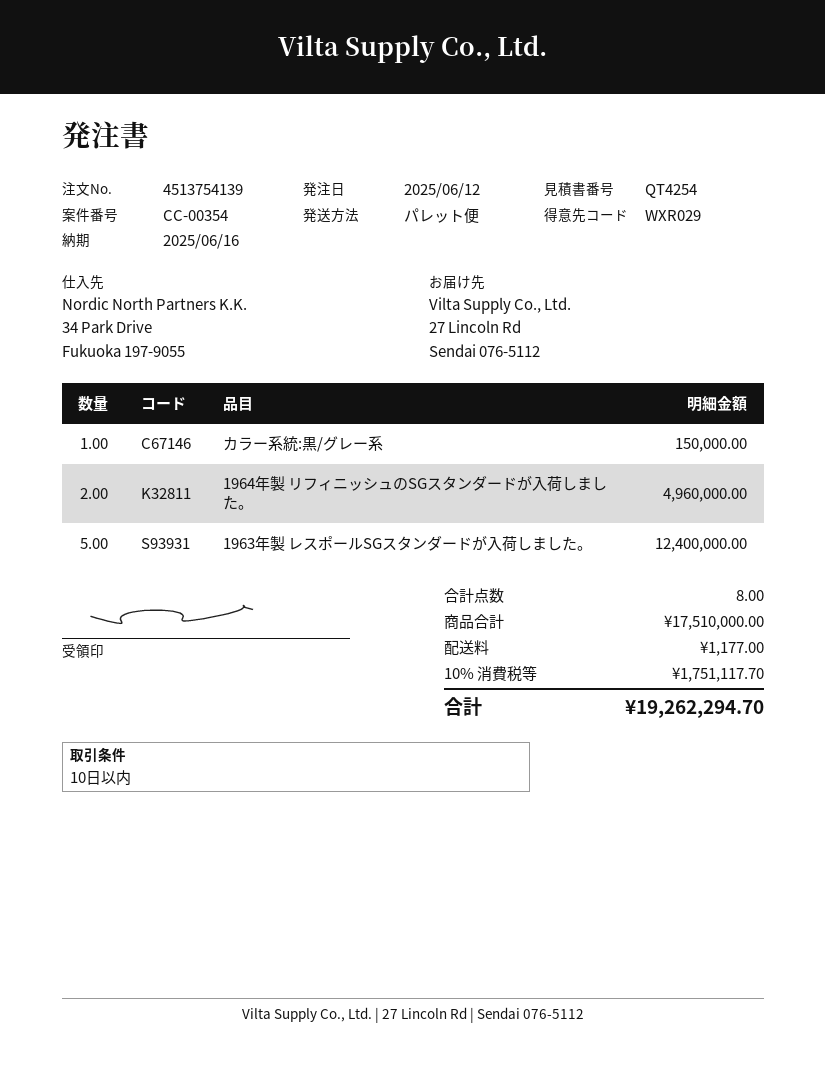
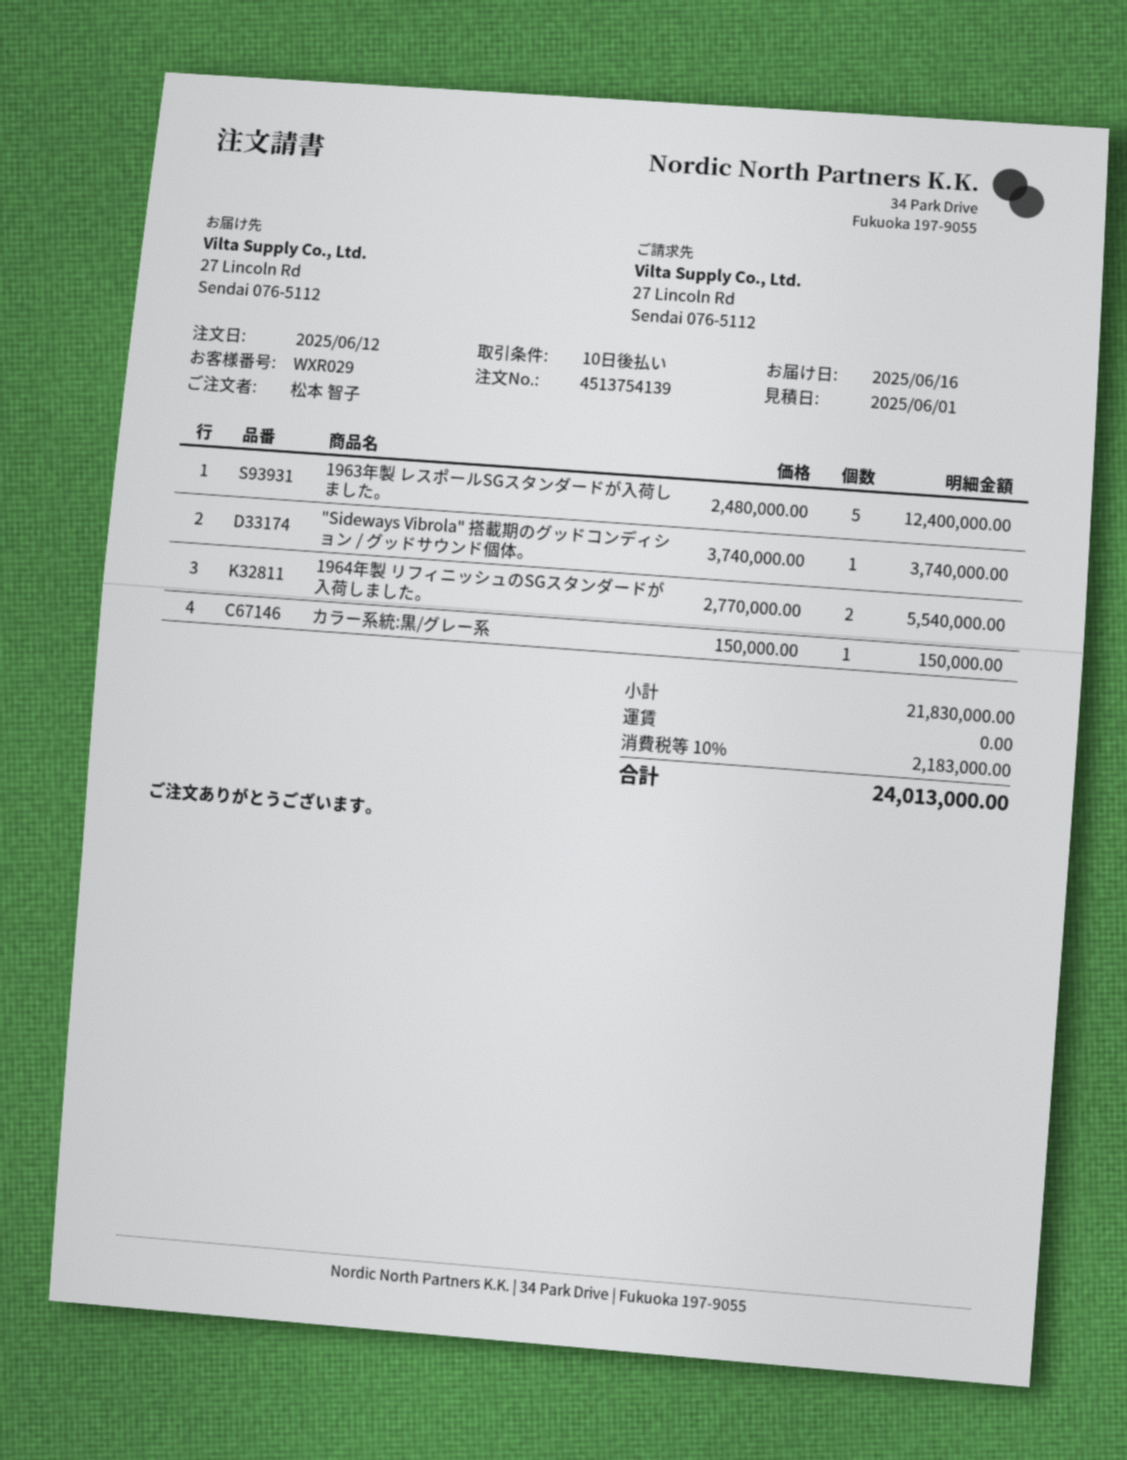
1964年製 リフィニッシュのSGスタンダードが入荷しました。: 2 for 4960000.00 -> 2 for 5540000.00
"Sideways Vibrola" 搭載期のグッドコンディション / グッドサウンド個体。: none -> 1 for 3740000.00
subtotal: 17510000.00 -> 21830000.00
shipping: 1177.00 -> 0.00
tax: 10% = 1751117.70 -> 10% = 2183000.00
total: 19262294.70 -> 24013000.00

